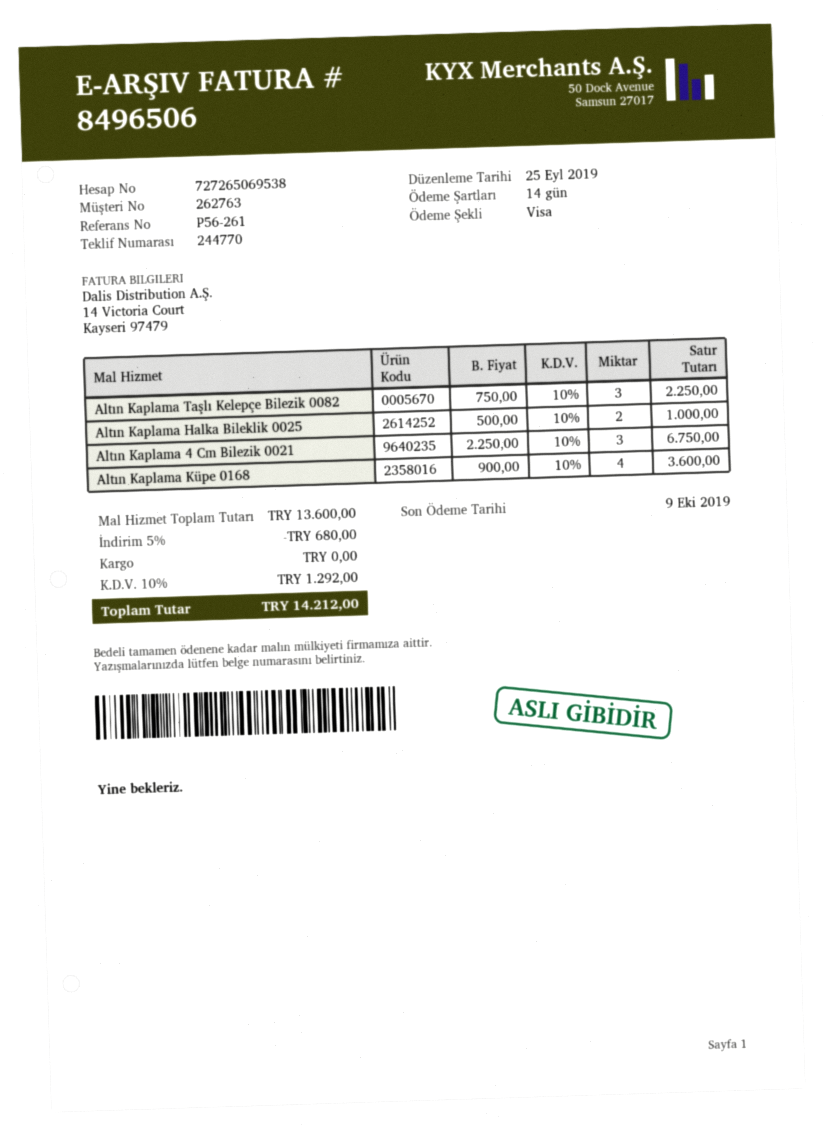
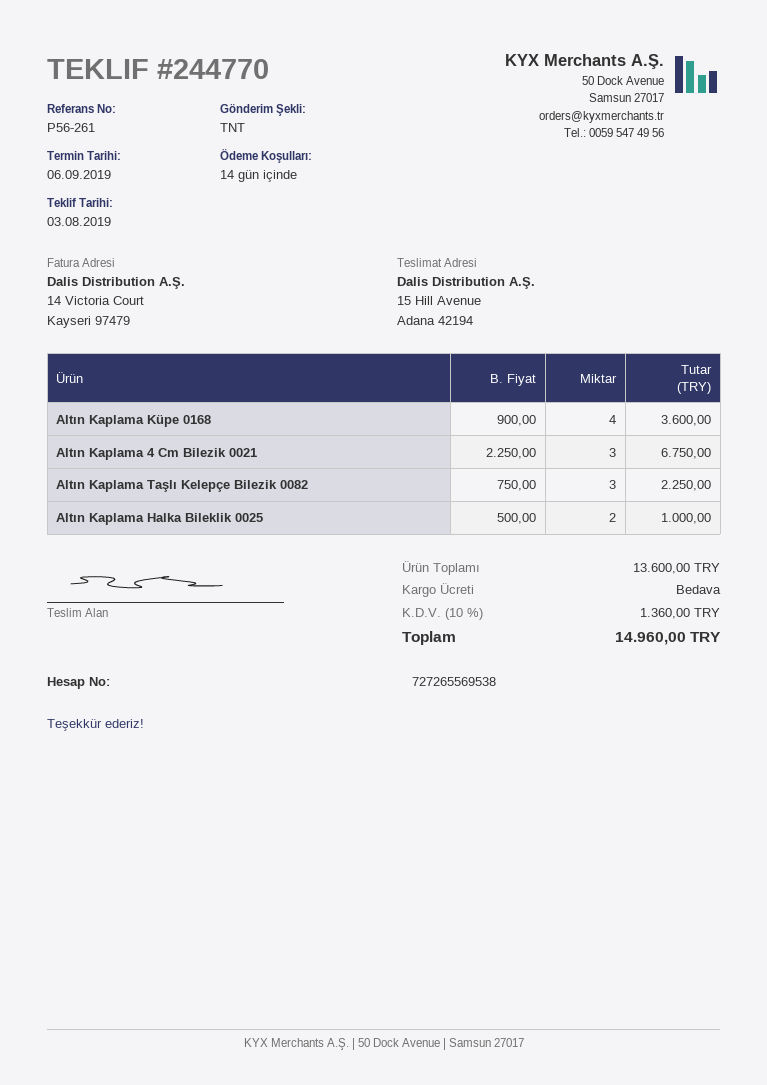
bank account: 727265069538 -> 727265569538
discount: 5% = 680.00 -> none
tax: 10% = 1292.00 -> 10% = 1360.00
total: 14212.00 -> 14960.00

